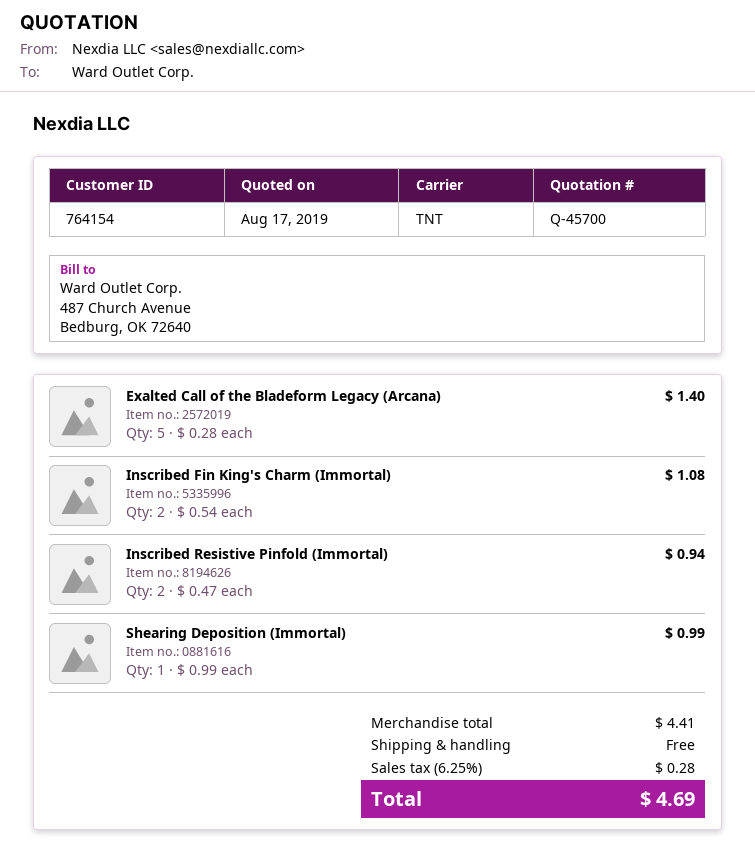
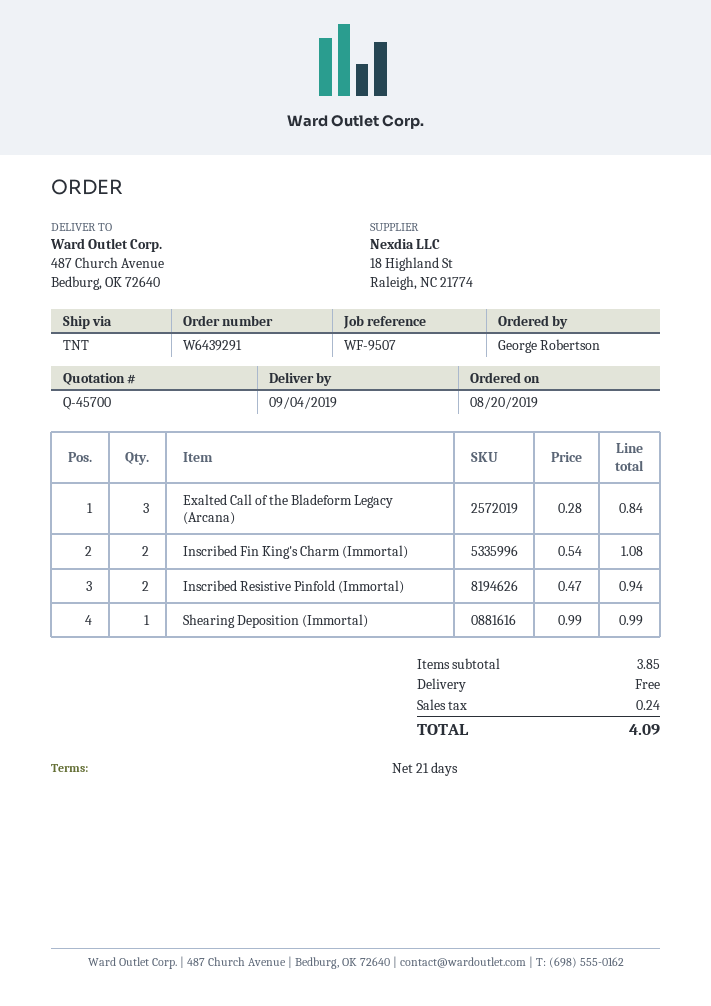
Exalted Call of the Bladeform Legacy (Arcana): 5 x 0.28 = 1.40 -> 3 x 0.28 = 0.84
subtotal: 4.41 -> 3.85
tax: 0.28 -> 0.24
total: 4.69 -> 4.09

